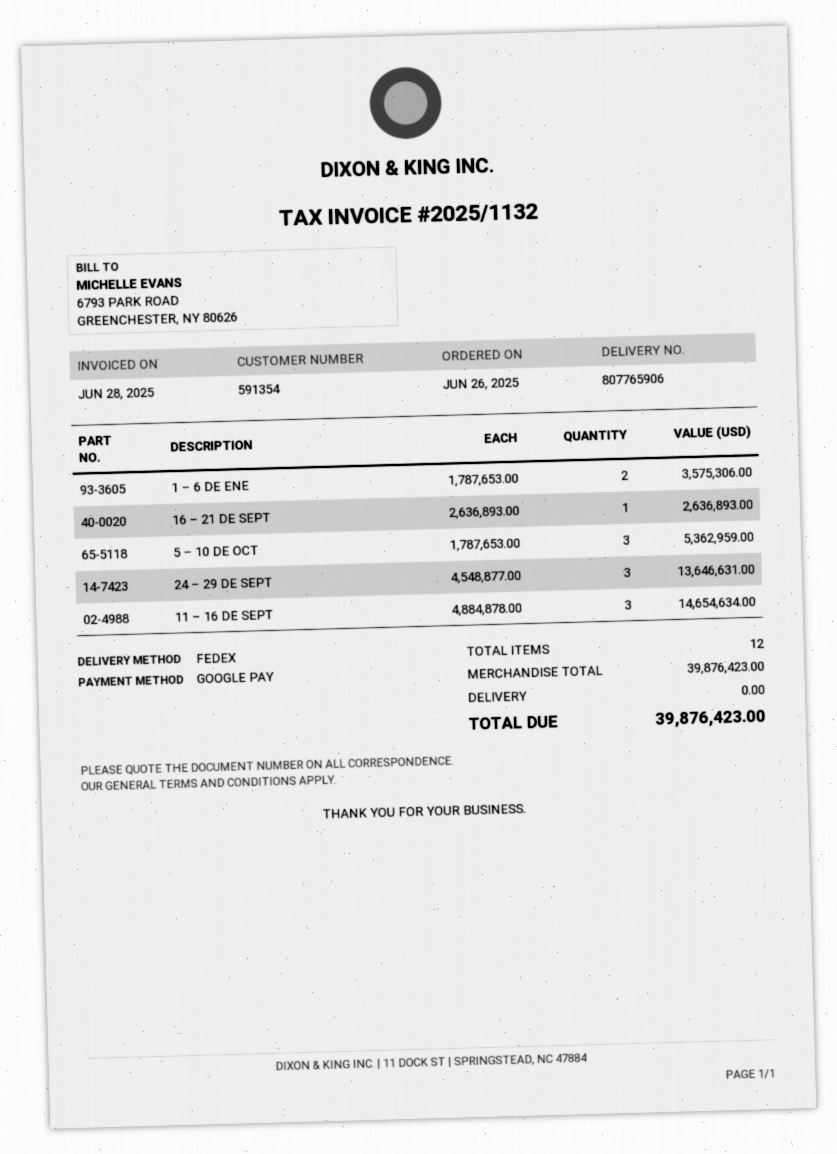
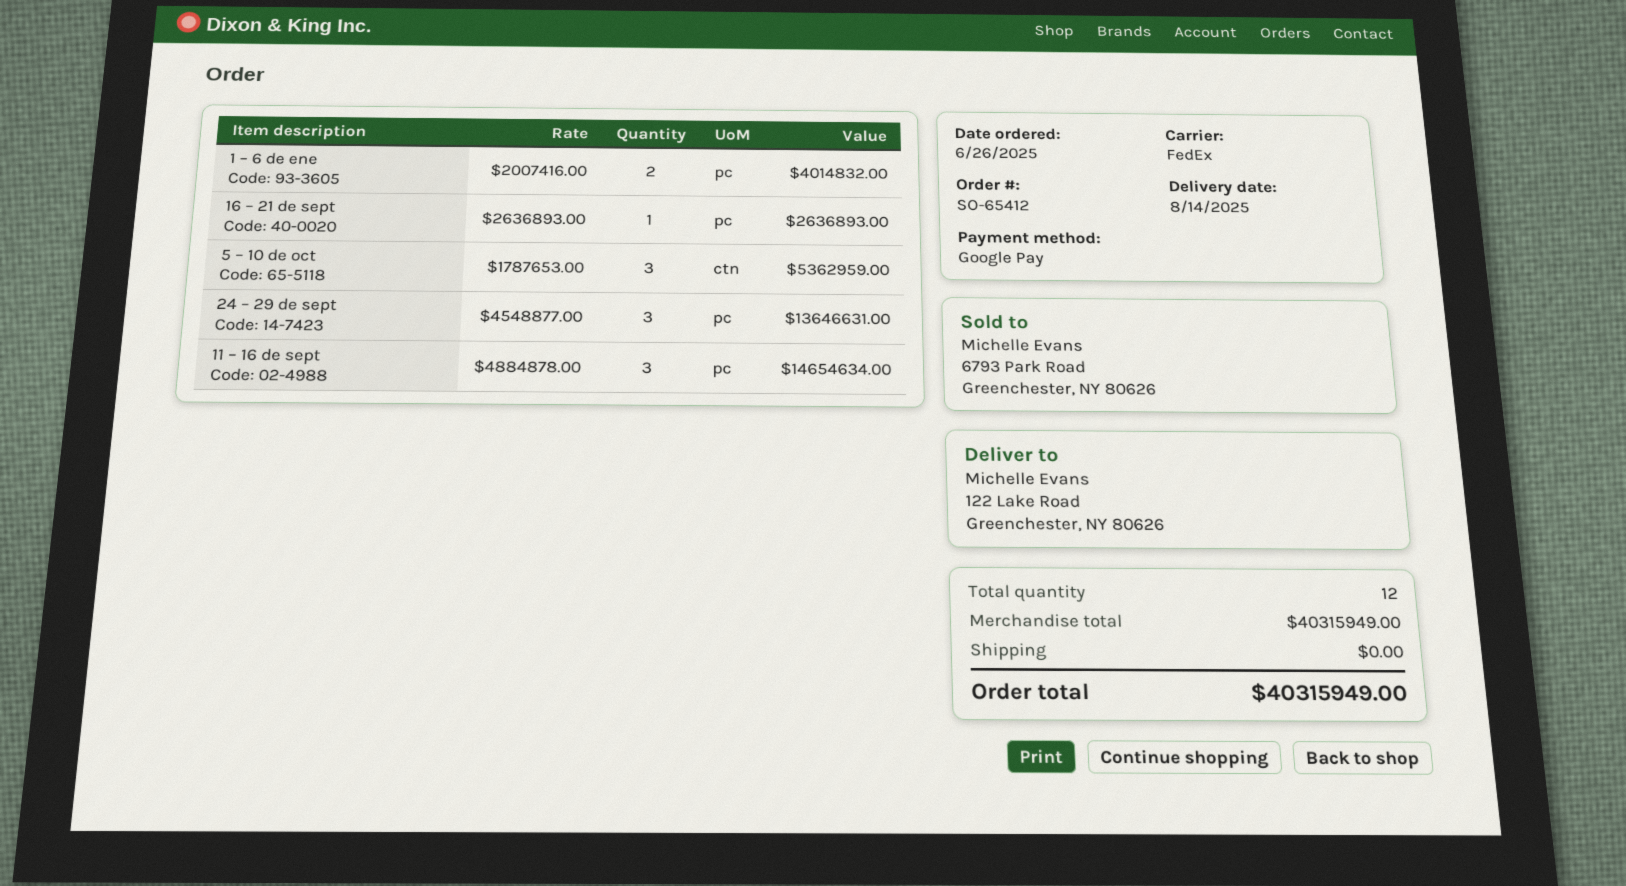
1 – 6 DE ENE: 2 x 1787653.00 = 3575306.00 -> 2 x 2007416.00 = 4014832.00
subtotal: 39876423.00 -> 40315949.00
total: 39876423.00 -> 40315949.00

